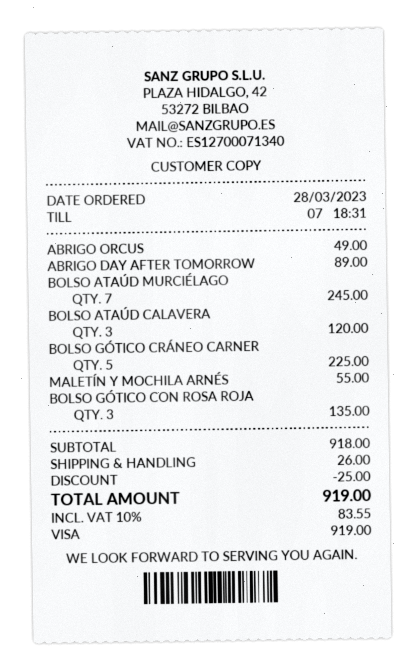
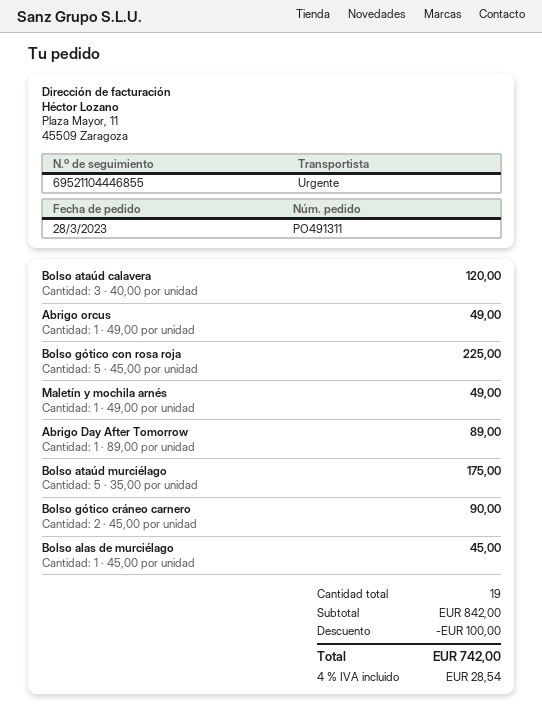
BOLSO ATAÚD MURCIÉLAGO: 7 for 245.00 -> 5 for 175.00
BOLSO GÓTICO CRÁNEO CARNER: 5 for 225.00 -> 2 for 90.00
MALETÍN Y MOCHILA ARNÉS: 1 for 55.00 -> 1 for 49.00
BOLSO GÓTICO CON ROSA ROJA: 3 for 135.00 -> 5 for 225.00
Bolso alas de murciélago: none -> 1 for 45.00
subtotal: 918.00 -> 842.00
discount: 25.00 -> 100.00
shipping: 26.00 -> none
tax: 10% = 83.55 -> 4% = 28.54
total: 919.00 -> 742.00

